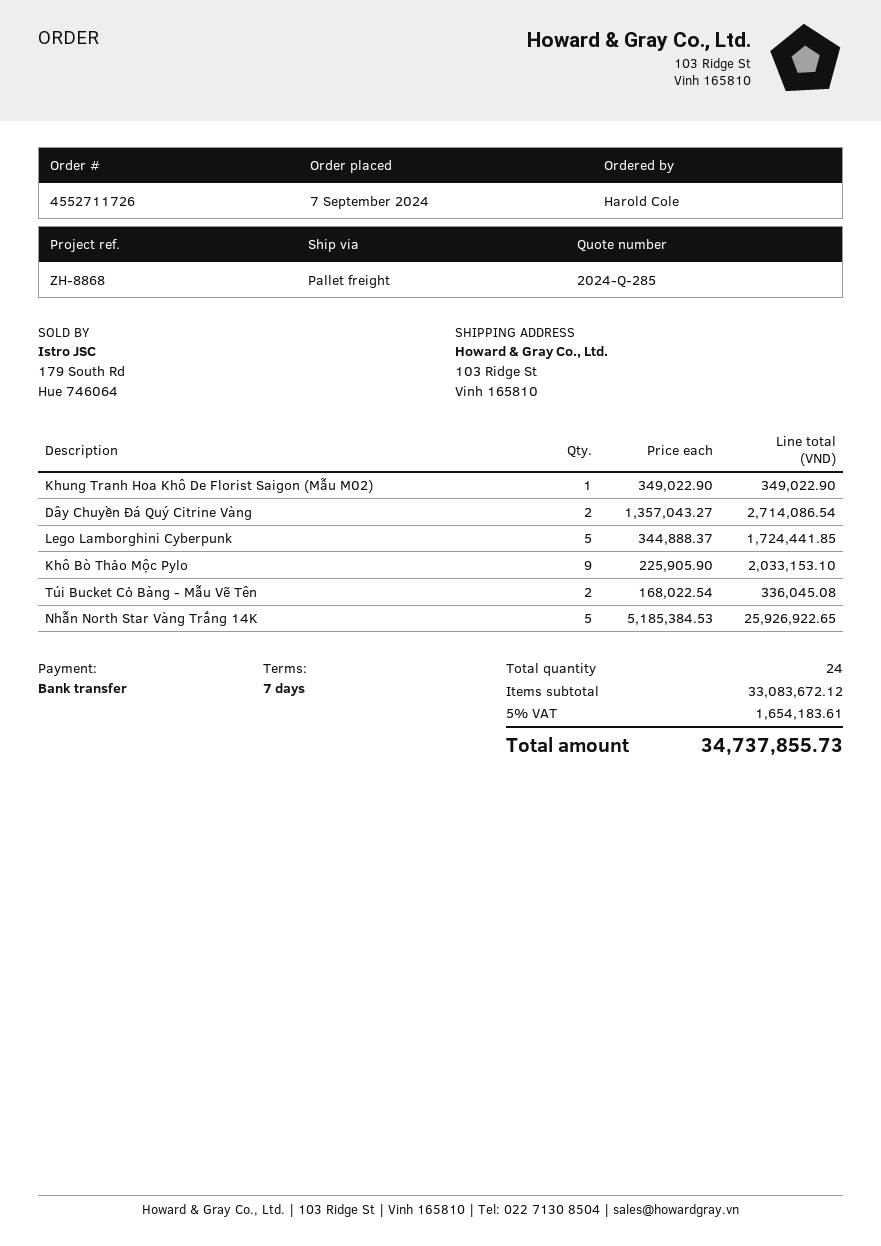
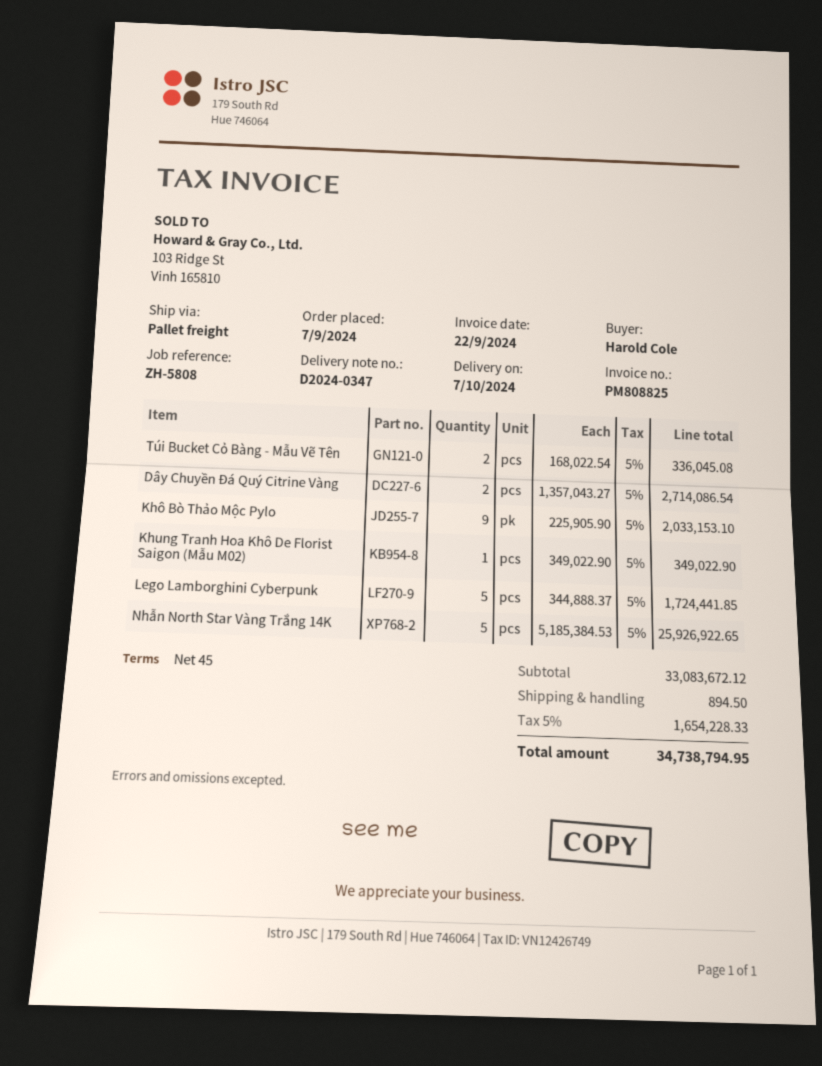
payment terms: 7 days -> 45 days
reference: ZH-8868 -> ZH-5808
shipping: none -> 894.50
tax: 5% = 1654183.61 -> 5% = 1654228.33
total: 34737855.73 -> 34738794.95

